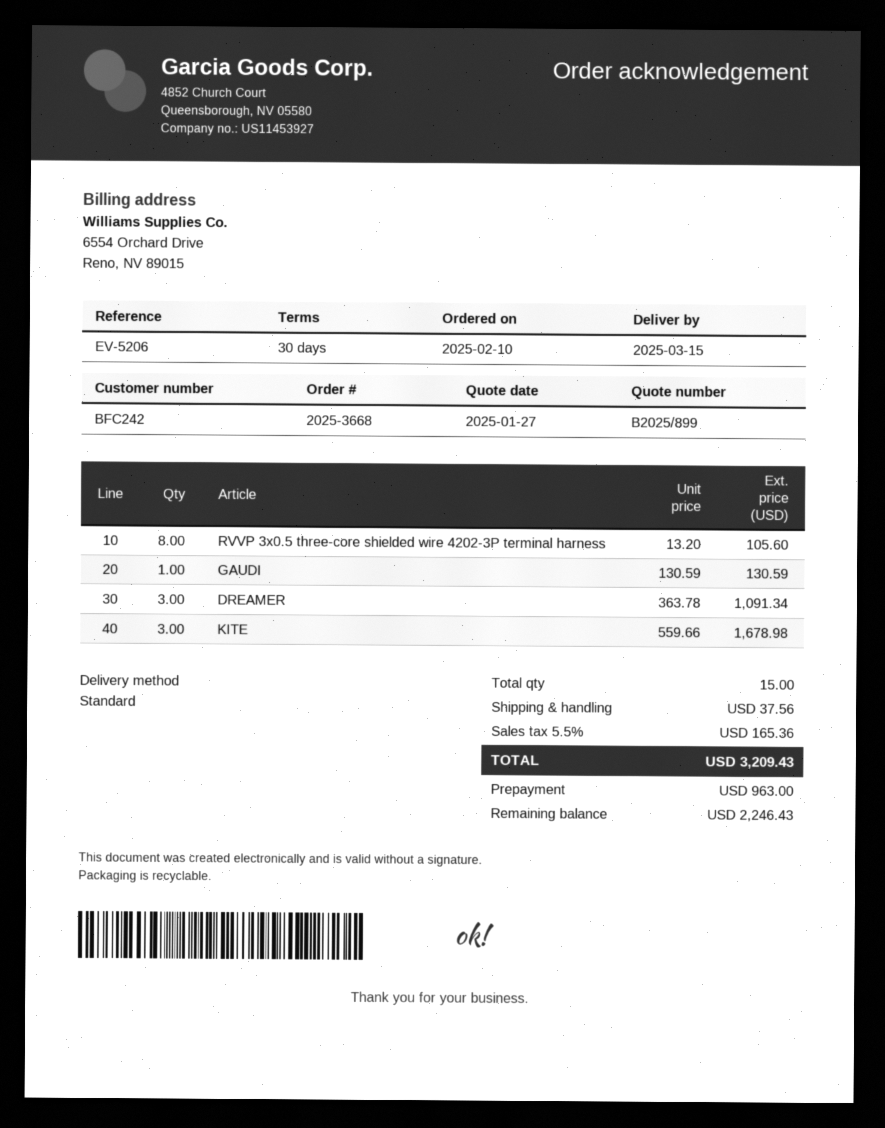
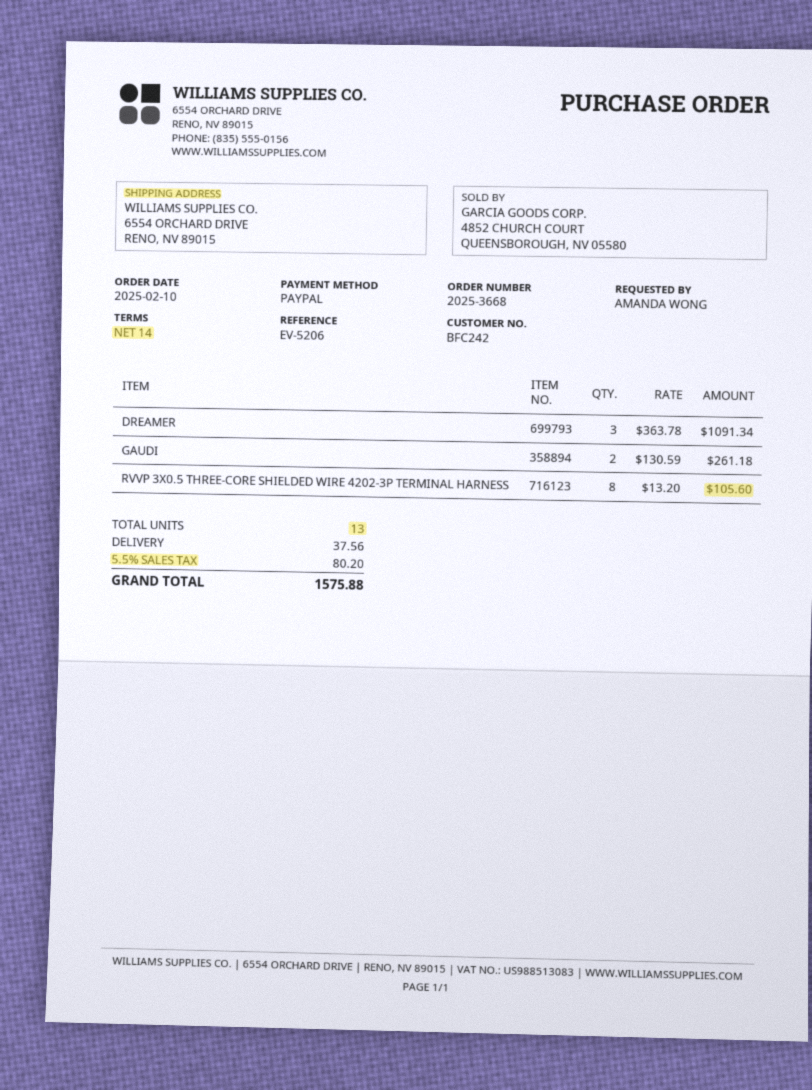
payment terms: 30 days -> 14 days
GAUDI: 1 x 130.59 = 130.59 -> 2 x 130.59 = 261.18
KITE: 3 x 559.66 = 1678.98 -> none
total quantity: 15 -> 13
tax: 5.5% = 165.36 -> 5.5% = 80.20
total: 3209.43 -> 1575.88

